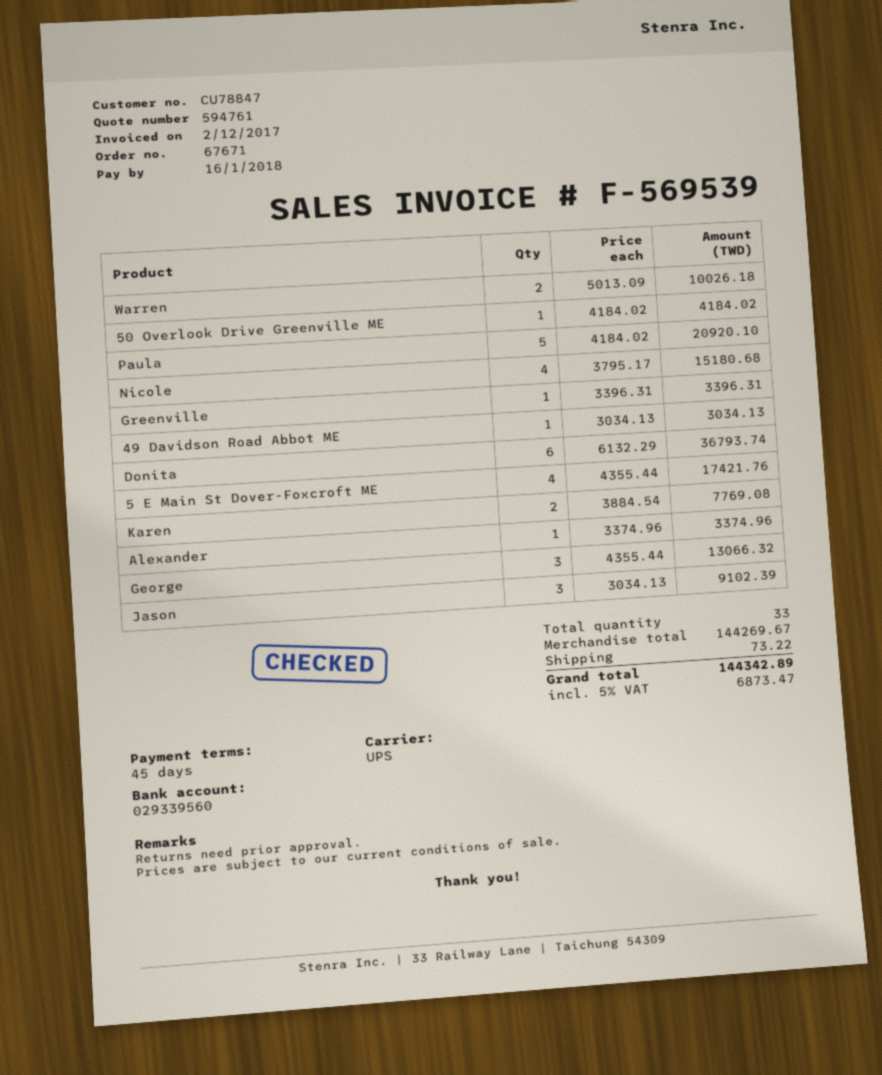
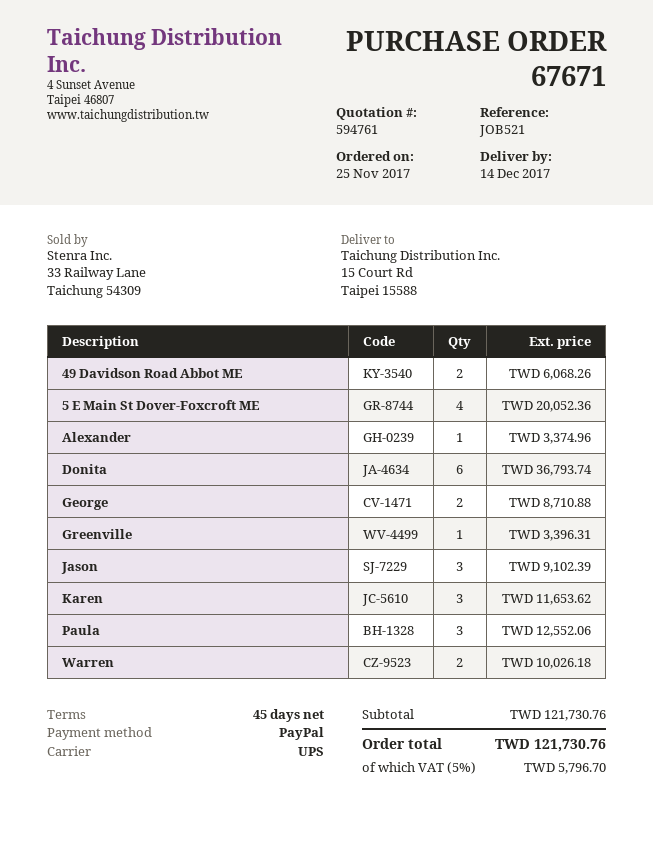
50 Overlook Drive Greenville ME: 1 for 4184.02 -> none
Paula: 5 for 20920.10 -> 3 for 12552.06
Nicole: 4 for 15180.68 -> none
49 Davidson Road Abbot ME: 1 for 3034.13 -> 2 for 6068.26
5 E Main St Dover-Foxcroft ME: 4 for 17421.76 -> 4 for 20052.36
Karen: 2 for 7769.08 -> 3 for 11653.62
George: 3 for 13066.32 -> 2 for 8710.88
subtotal: 144269.67 -> 121730.76
shipping: 73.22 -> none
tax: 5% = 6873.47 -> 5% = 5796.70
total: 144342.89 -> 121730.76

